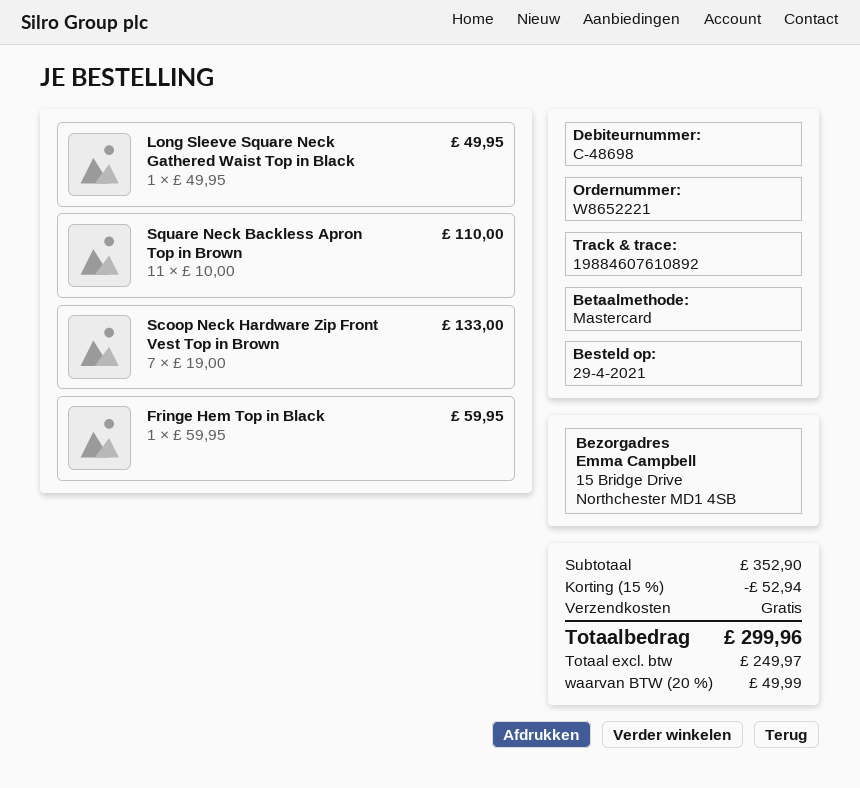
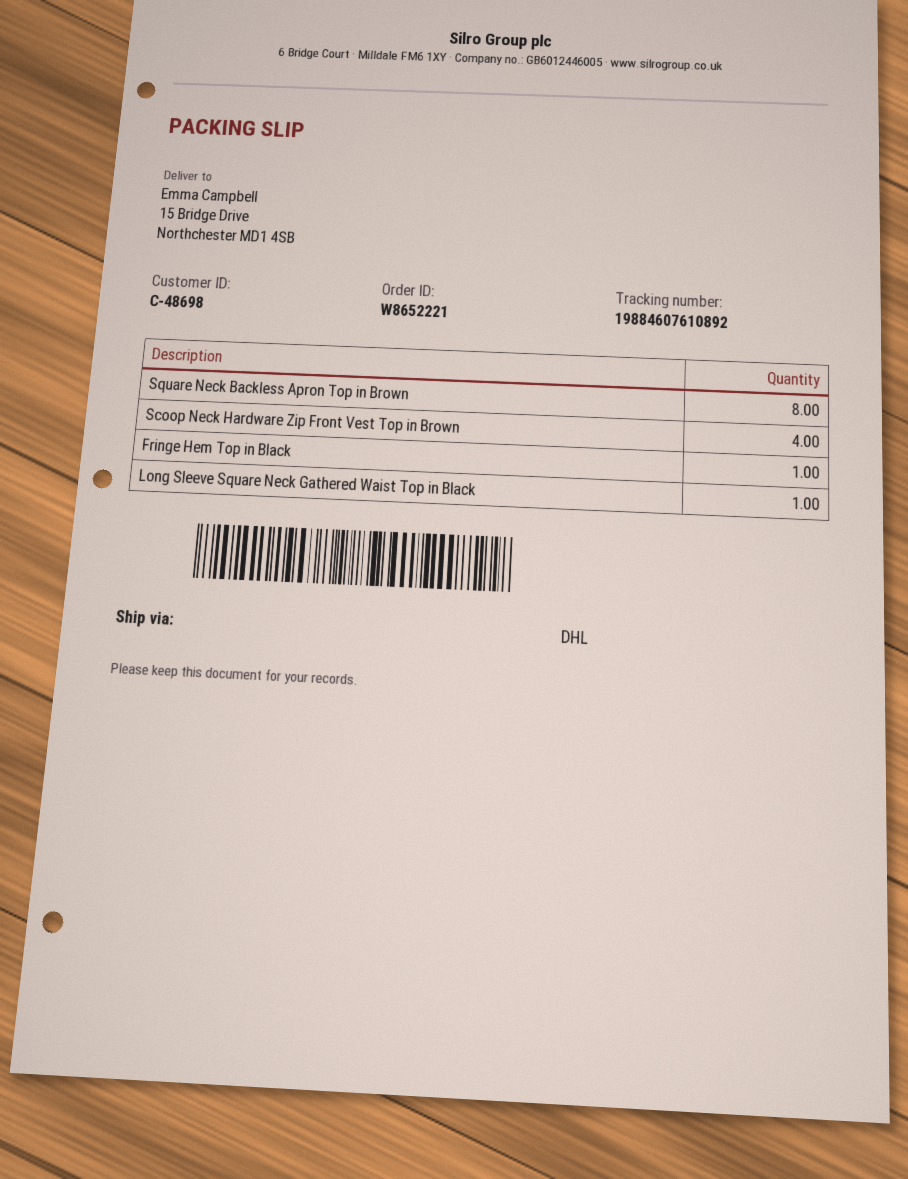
Square Neck Backless Apron Top in Brown: 11 -> 8
Scoop Neck Hardware Zip Front Vest Top in Brown: 7 -> 4

